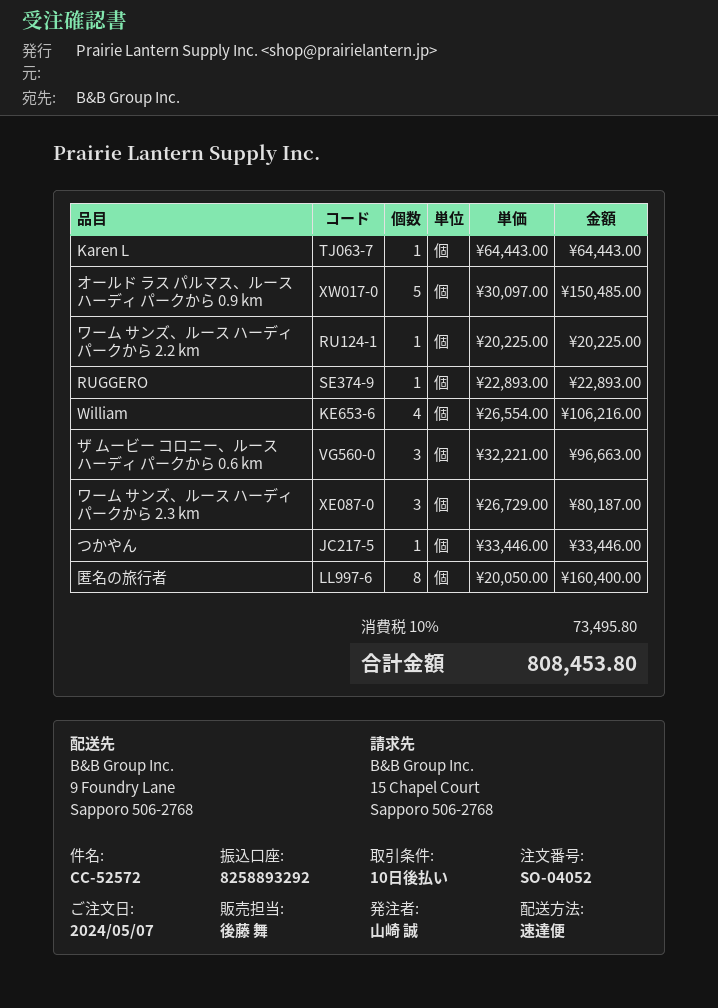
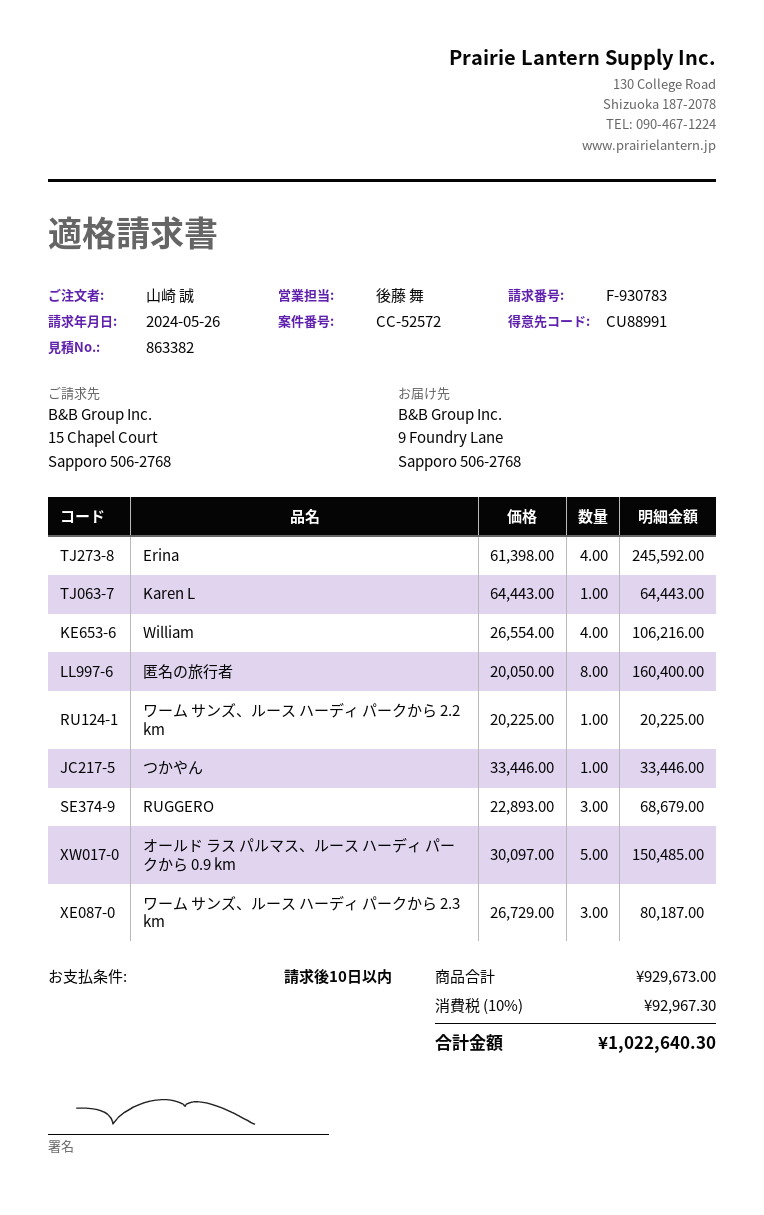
RUGGERO: 1 x 22893.00 = 22893.00 -> 3 x 22893.00 = 68679.00
ザ ムービー コロニー、ルース ハーディ パークから 0.6 km: 3 x 32221.00 = 96663.00 -> none
Erina: none -> 4 x 61398.00 = 245592.00
tax: 10% = 73495.80 -> 10% = 92967.30
total: 808453.80 -> 1022640.30

